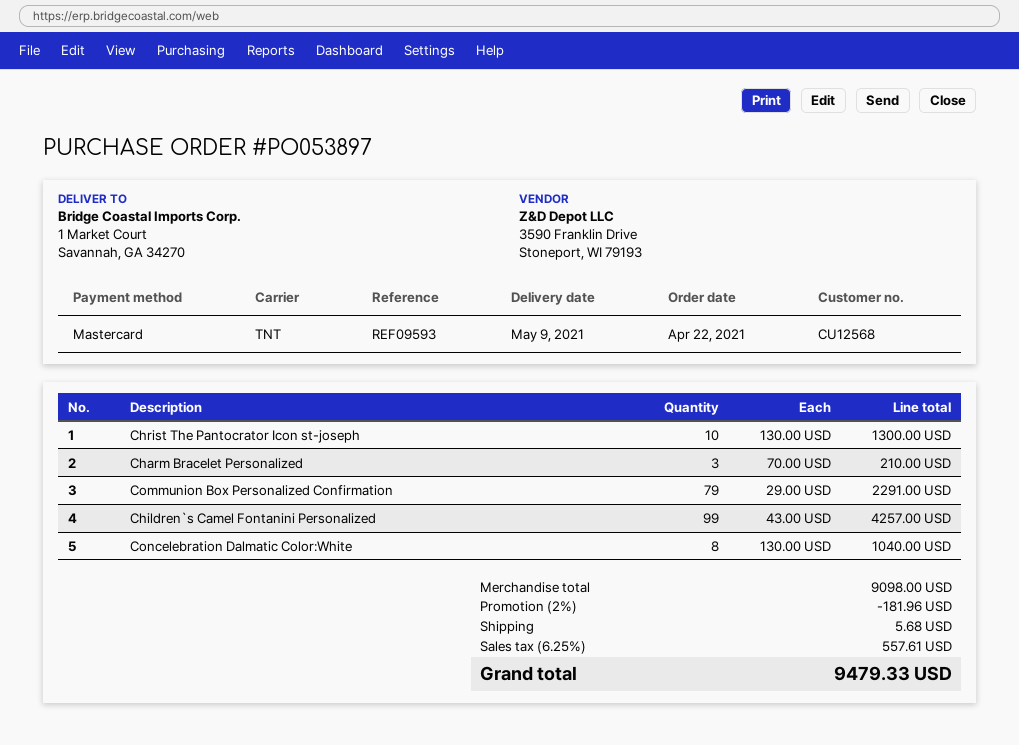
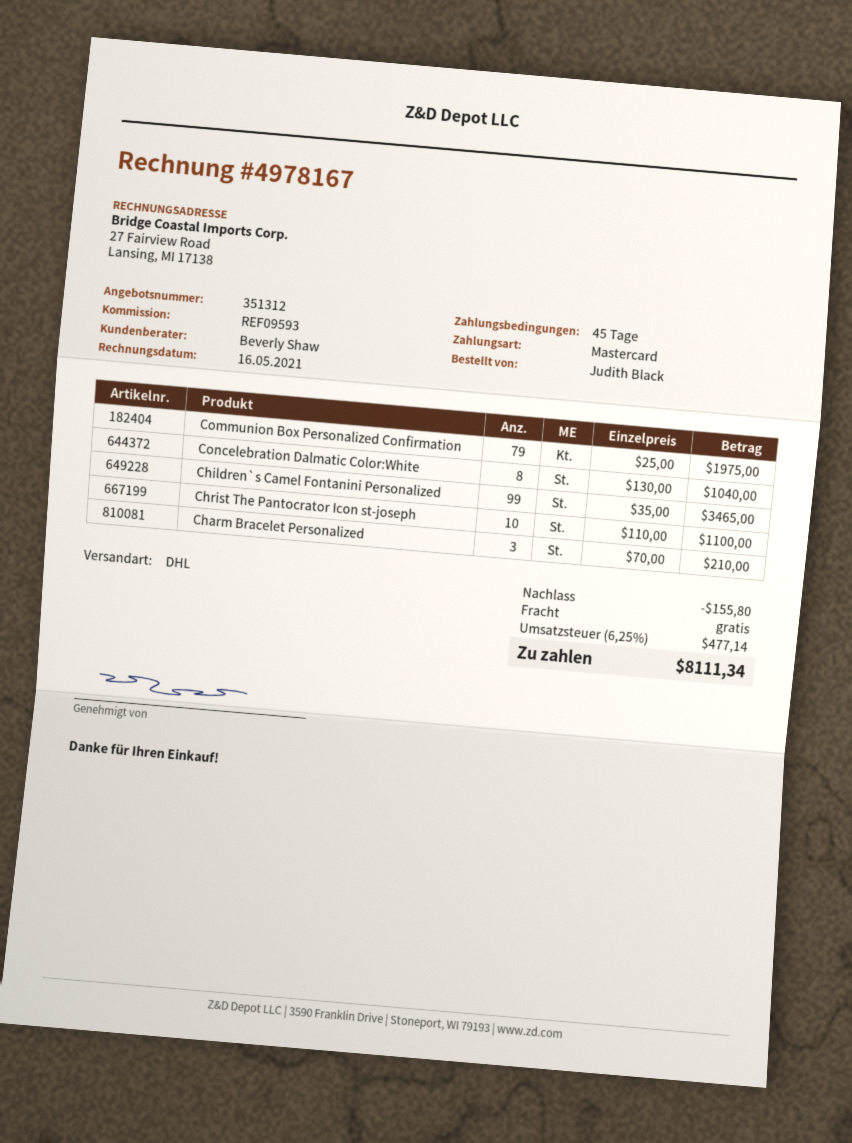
shipping method: TNT -> DHL
Christ The Pantocrator Icon st-joseph: 10 x 130.00 = 1300.00 -> 10 x 110.00 = 1100.00
Communion Box Personalized Confirmation: 79 x 29.00 = 2291.00 -> 79 x 25.00 = 1975.00
Children`s Camel Fontanini Personalized: 99 x 43.00 = 4257.00 -> 99 x 35.00 = 3465.00
discount: 181.96 -> 155.80
shipping: 5.68 -> 0.00
tax: 6.25% = 557.61 -> 6.25% = 477.14
total: 9479.33 -> 8111.34

